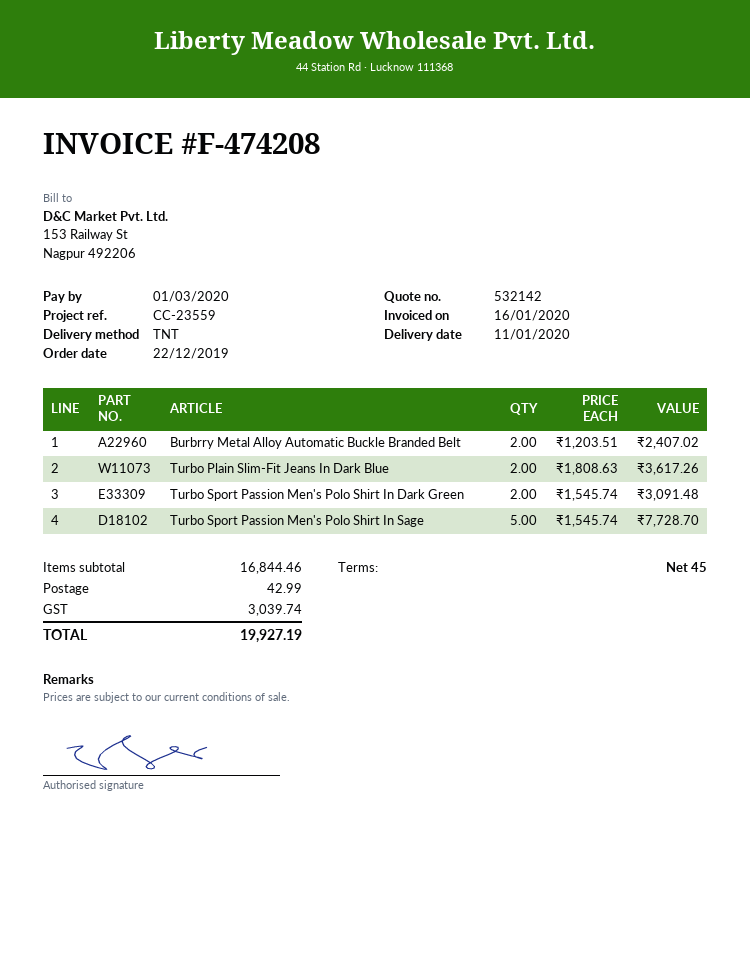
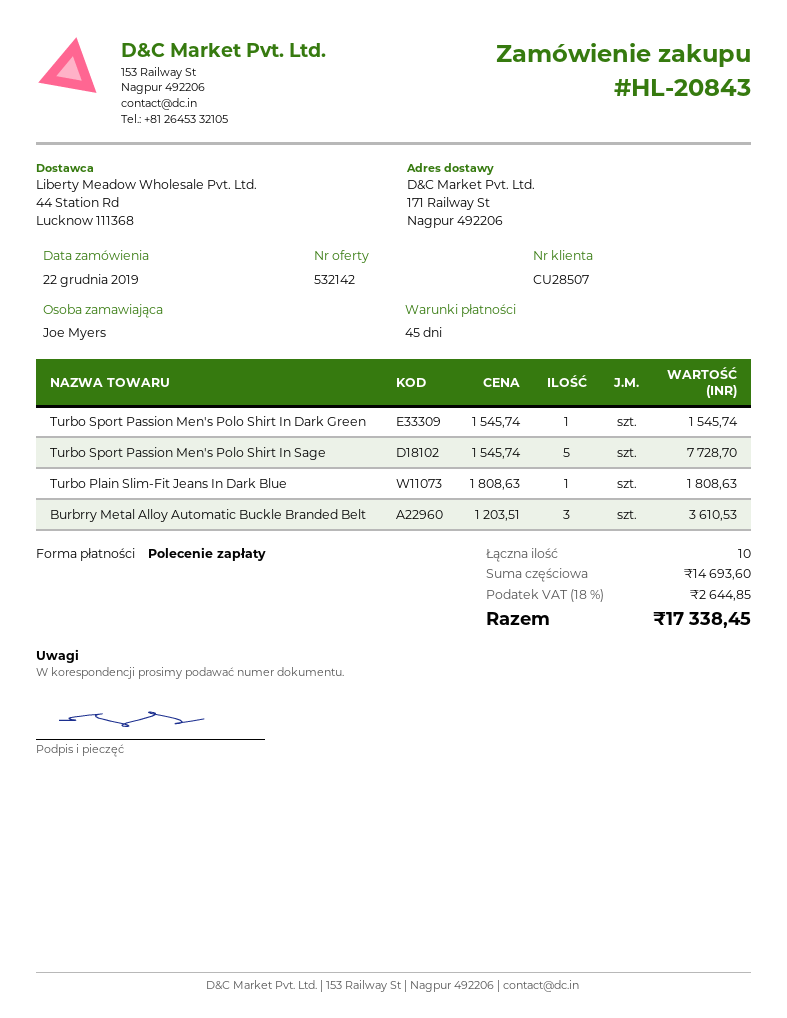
Burbrry Metal Alloy Automatic Buckle Branded Belt: 2 x 1203.51 = 2407.02 -> 3 x 1203.51 = 3610.53
Turbo Plain Slim-Fit Jeans In Dark Blue: 2 x 1808.63 = 3617.26 -> 1 x 1808.63 = 1808.63
Turbo Sport Passion Men's Polo Shirt In Dark Green: 2 x 1545.74 = 3091.48 -> 1 x 1545.74 = 1545.74
subtotal: 16844.46 -> 14693.60
shipping: 42.99 -> none
tax: 3039.74 -> 2644.85
total: 19927.19 -> 17338.45

